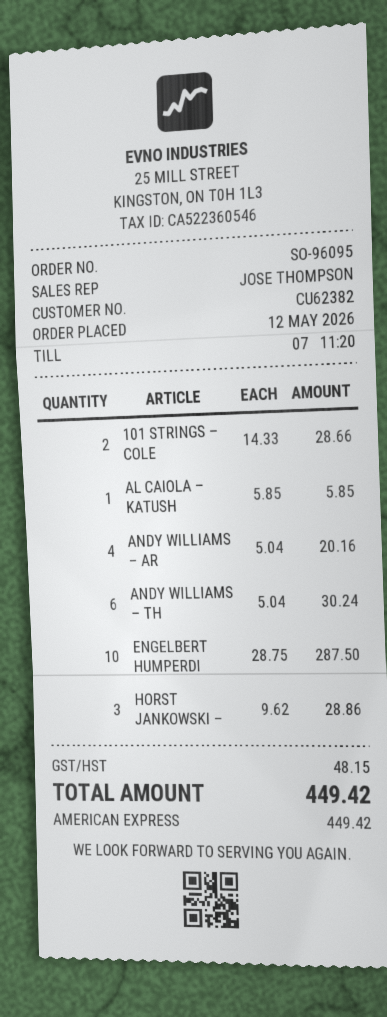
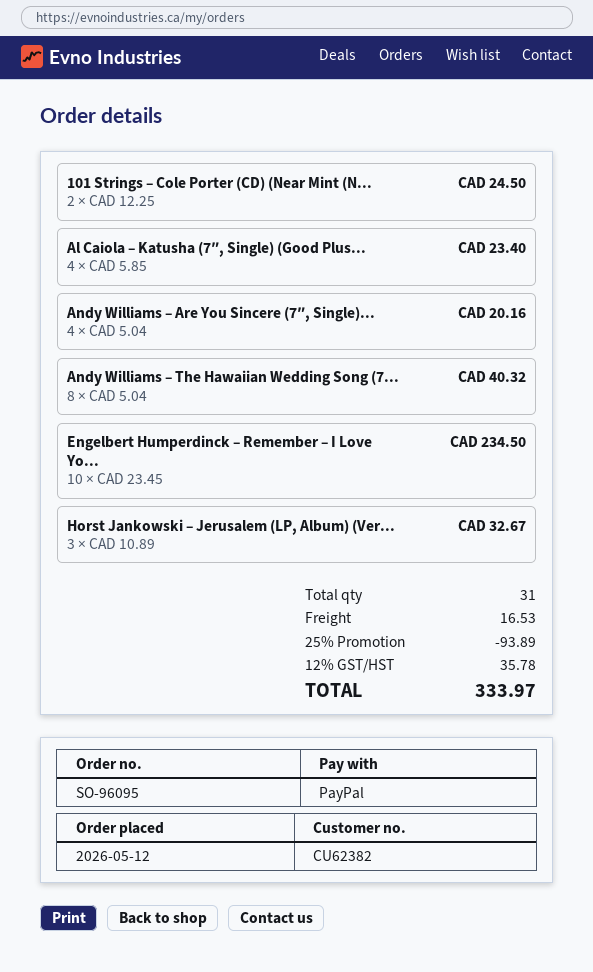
payment method: American Express -> PayPal
101 STRINGS – COLE: 2 x 14.33 = 28.66 -> 2 x 12.25 = 24.50
AL CAIOLA – KATUSH: 1 x 5.85 = 5.85 -> 4 x 5.85 = 23.40
ANDY WILLIAMS – TH: 6 x 5.04 = 30.24 -> 8 x 5.04 = 40.32
ENGELBERT HUMPERDI: 10 x 28.75 = 287.50 -> 10 x 23.45 = 234.50
HORST JANKOWSKI –: 3 x 9.62 = 28.86 -> 3 x 10.89 = 32.67
discount: none -> 25% = 93.89
shipping: none -> 16.53
tax: 48.15 -> 35.78
total: 449.42 -> 333.97

